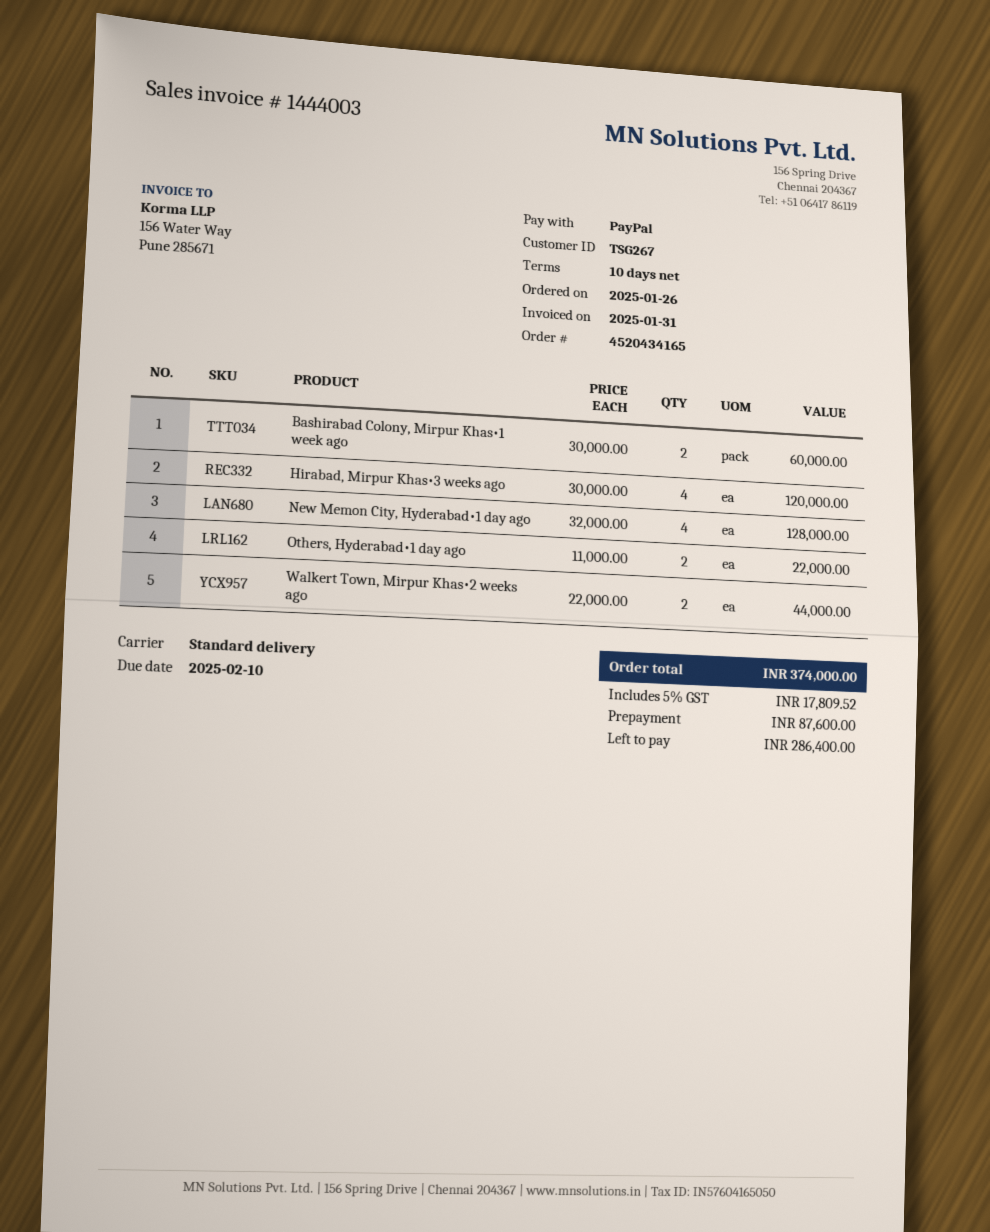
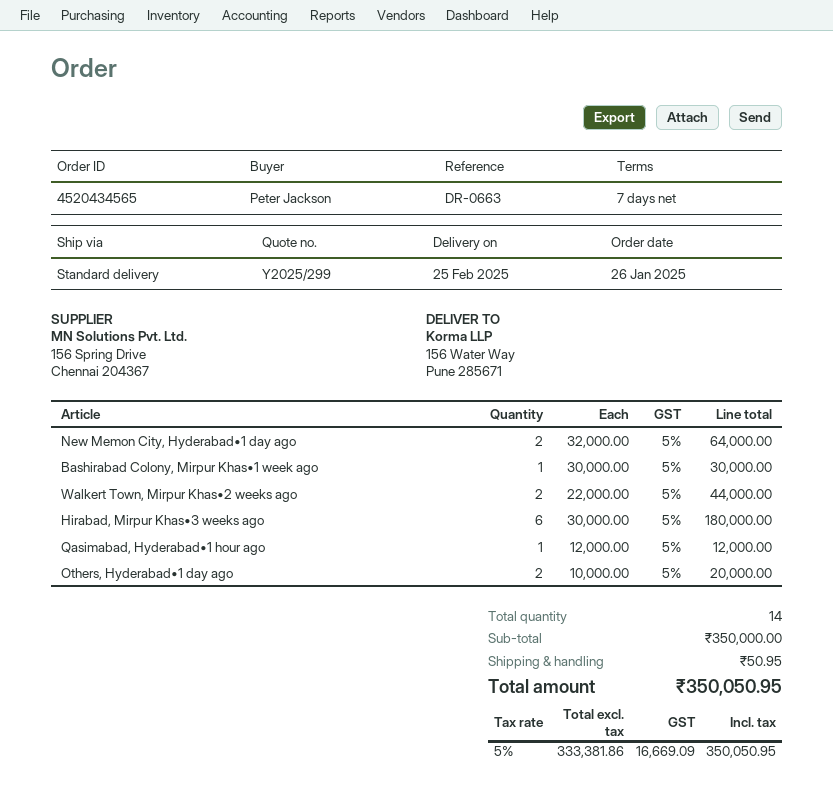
order number: 4520434165 -> 4520434565
payment terms: 10 days -> 7 days
Bashirabad Colony, Mirpur Khas•1 week ago: 2 x 30000.00 = 60000.00 -> 1 x 30000.00 = 30000.00
Hirabad, Mirpur Khas•3 weeks ago: 4 x 30000.00 = 120000.00 -> 6 x 30000.00 = 180000.00
New Memon City, Hyderabad•1 day ago: 4 x 32000.00 = 128000.00 -> 2 x 32000.00 = 64000.00
Others, Hyderabad•1 day ago: 2 x 11000.00 = 22000.00 -> 2 x 10000.00 = 20000.00
Qasimabad, Hyderabad•1 hour ago: none -> 1 x 12000.00 = 12000.00
shipping: none -> 50.95
tax: 5% = 17809.52 -> 5% = 16669.09
total: 374000.00 -> 350050.95

